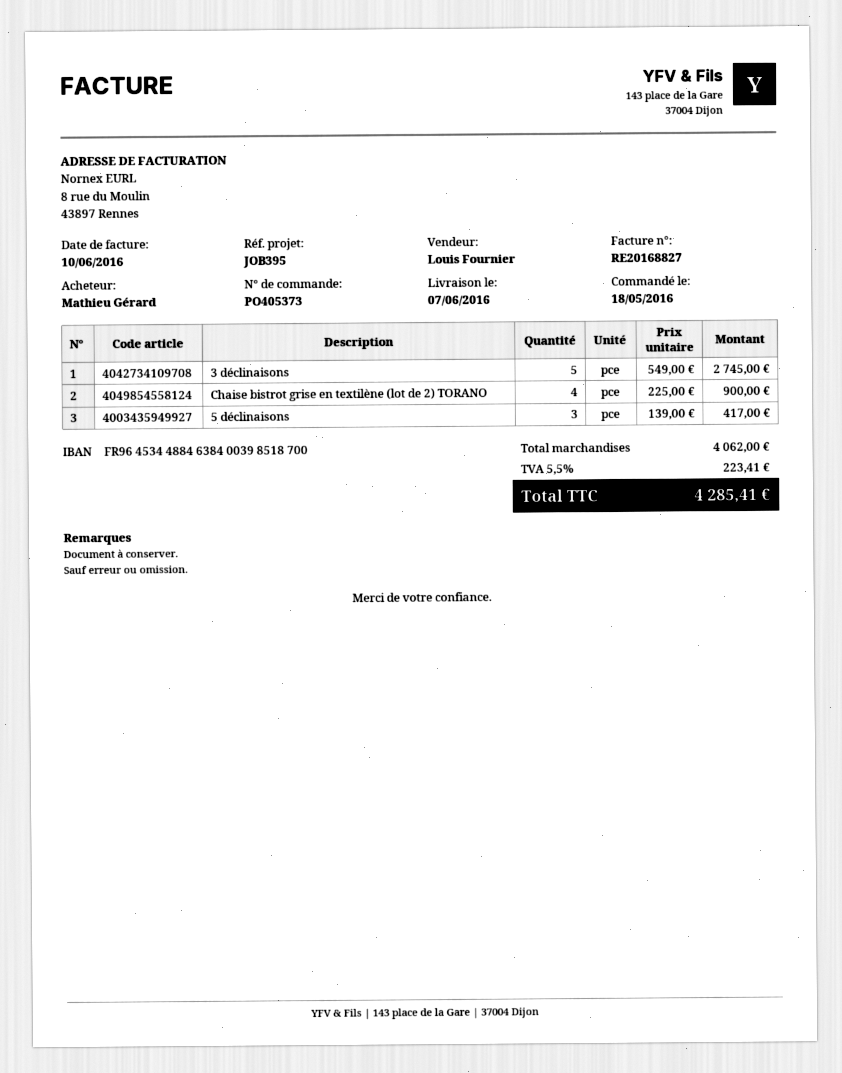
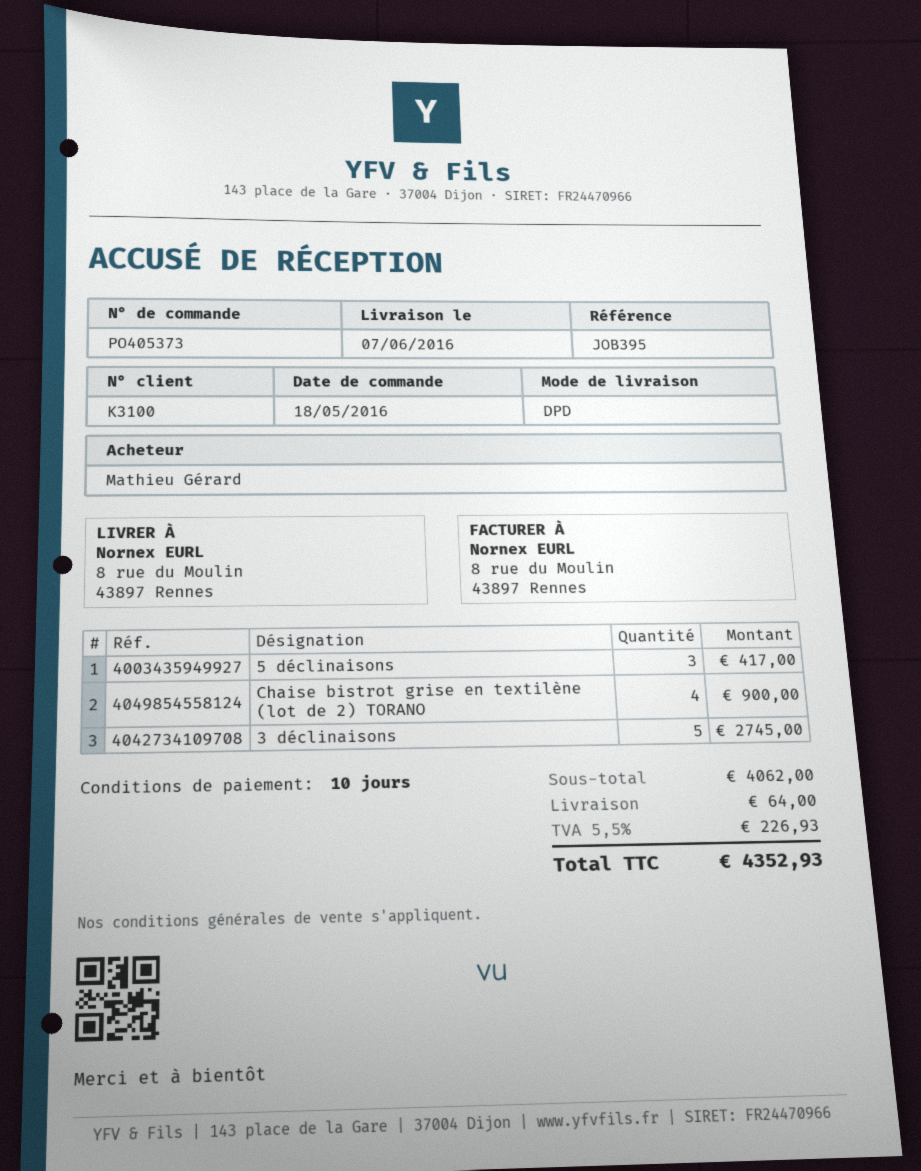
shipping: none -> 64.00
tax: 5.5% = 223.41 -> 5.5% = 226.93
total: 4285.41 -> 4352.93

